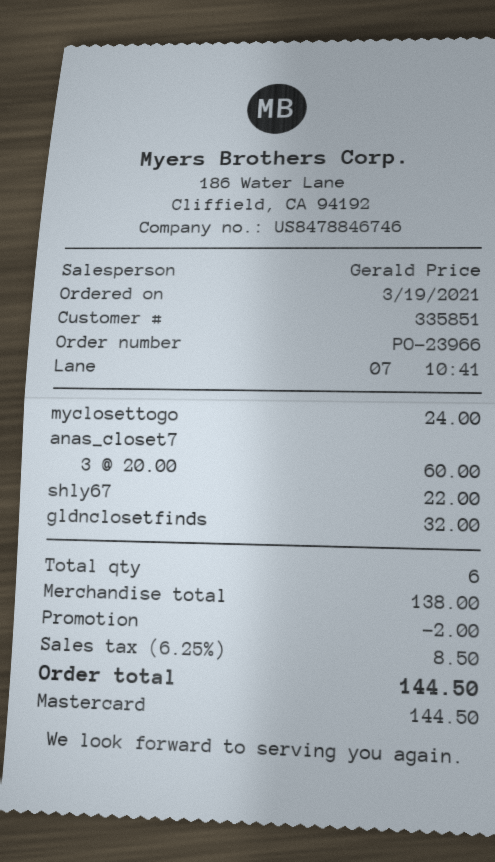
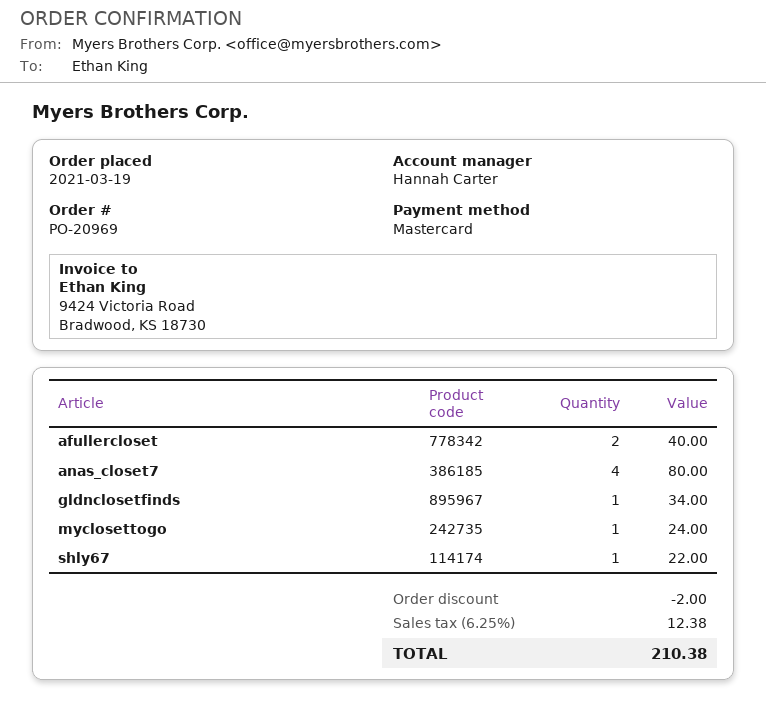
order number: PO-23966 -> PO-20969
sales rep: Gerald Price -> Hannah Carter
anas_closet7: 3 for 60.00 -> 4 for 80.00
gldnclosetfinds: 1 for 32.00 -> 1 for 34.00
afullercloset: none -> 2 for 40.00
tax: 6.25% = 8.50 -> 6.25% = 12.38
total: 144.50 -> 210.38

